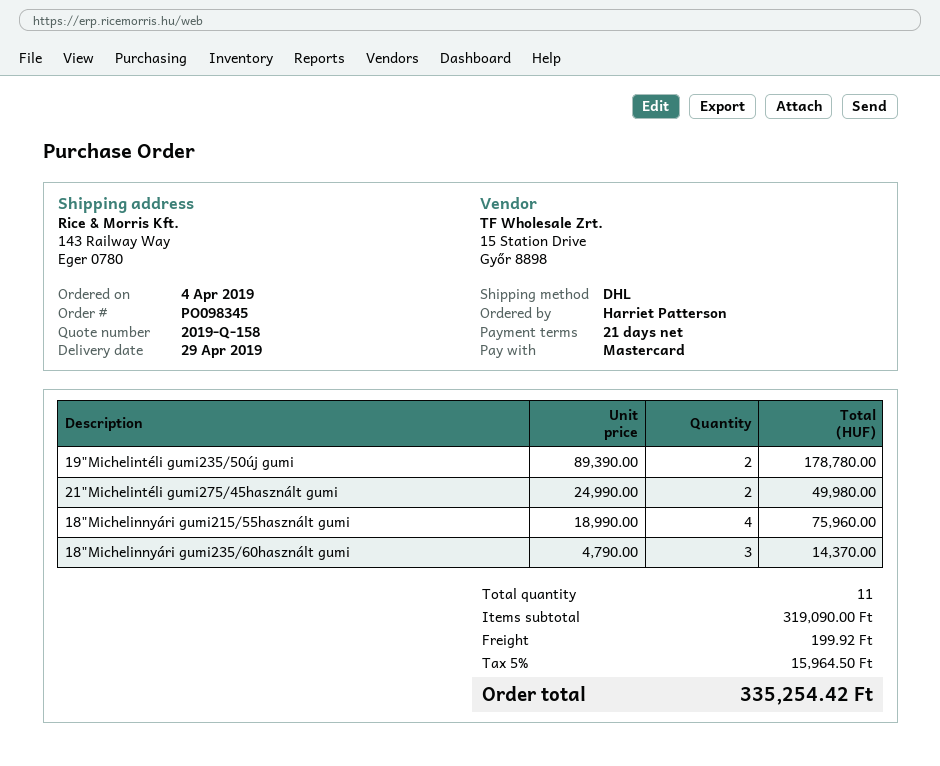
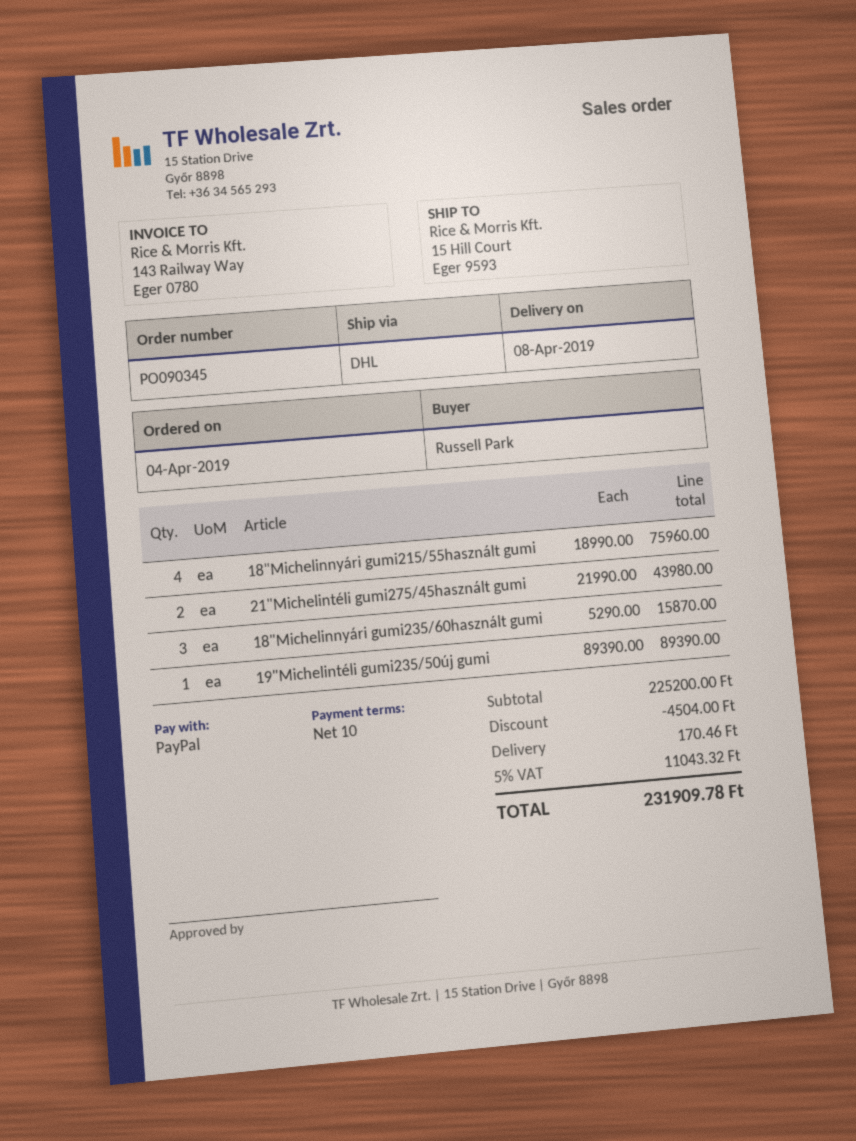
order number: PO098345 -> PO090345
delivery date: 2019-04-29 -> 2019-04-08
payment terms: 21 days -> 10 days
ordered by: Harriet Patterson -> Russell Park
payment method: Mastercard -> PayPal
ship to: 143 Railway Way, Eger 0780 -> 15 Hill Court, Eger 9593
19"Michelintéli gumi235/50új gumi: 2 x 89390.00 = 178780.00 -> 1 x 89390.00 = 89390.00
21"Michelintéli gumi275/45használt gumi: 2 x 24990.00 = 49980.00 -> 2 x 21990.00 = 43980.00
18"Michelinnyári gumi235/60használt gumi: 3 x 4790.00 = 14370.00 -> 3 x 5290.00 = 15870.00
subtotal: 319090.00 -> 225200.00
discount: none -> 4504.00
shipping: 199.92 -> 170.46
tax: 5% = 15964.50 -> 5% = 11043.32
total: 335254.42 -> 231909.78

